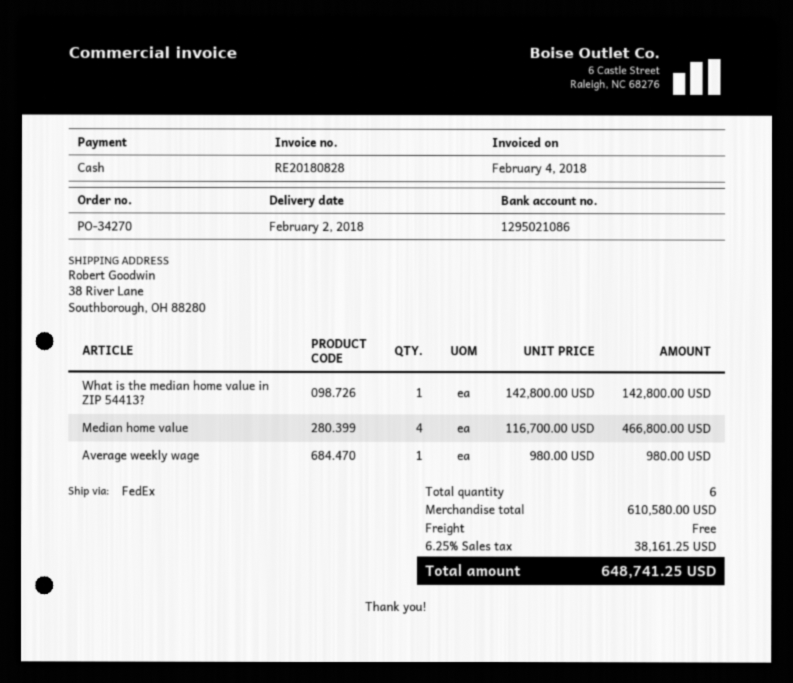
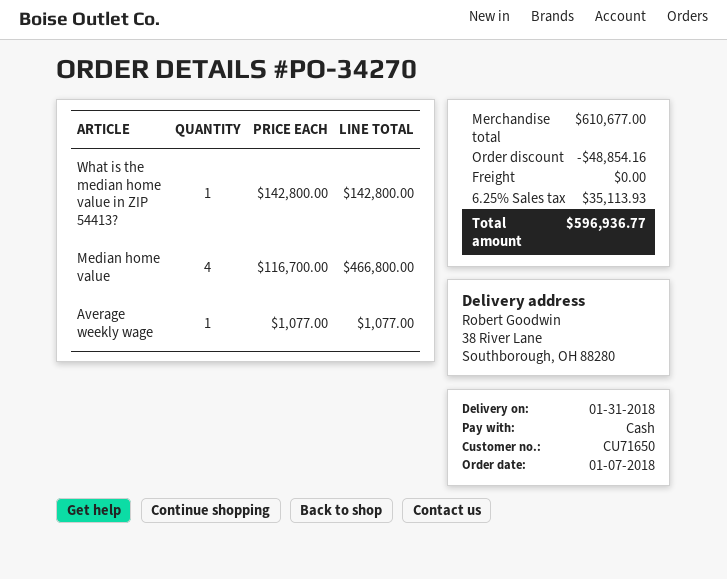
delivery date: 2018-02-02 -> 2018-01-31
Average weekly wage: 1 x 980.00 = 980.00 -> 1 x 1077.00 = 1077.00
subtotal: 610580.00 -> 610677.00
discount: none -> 48854.16
tax: 6.25% = 38161.25 -> 6.25% = 35113.93
total: 648741.25 -> 596936.77

